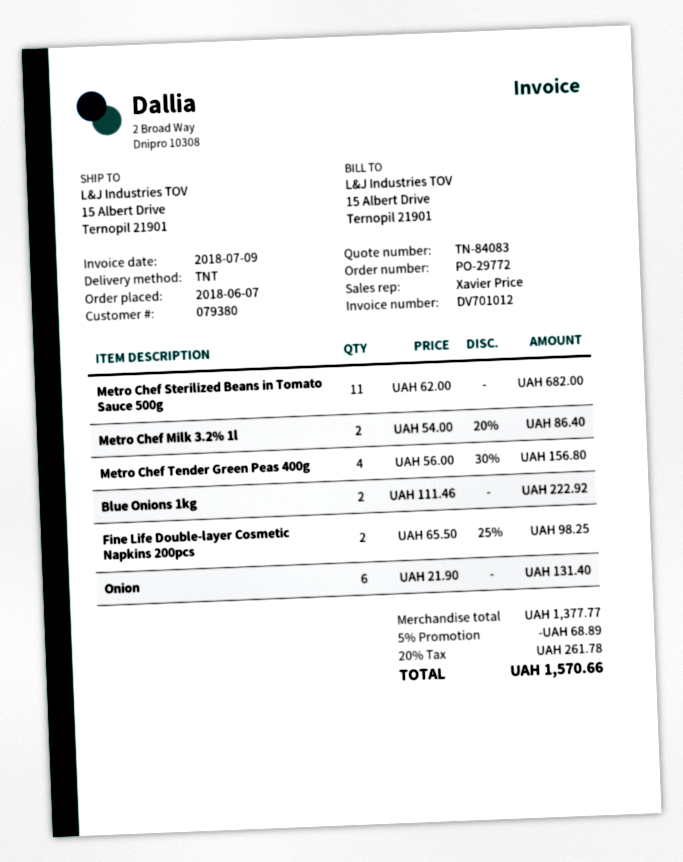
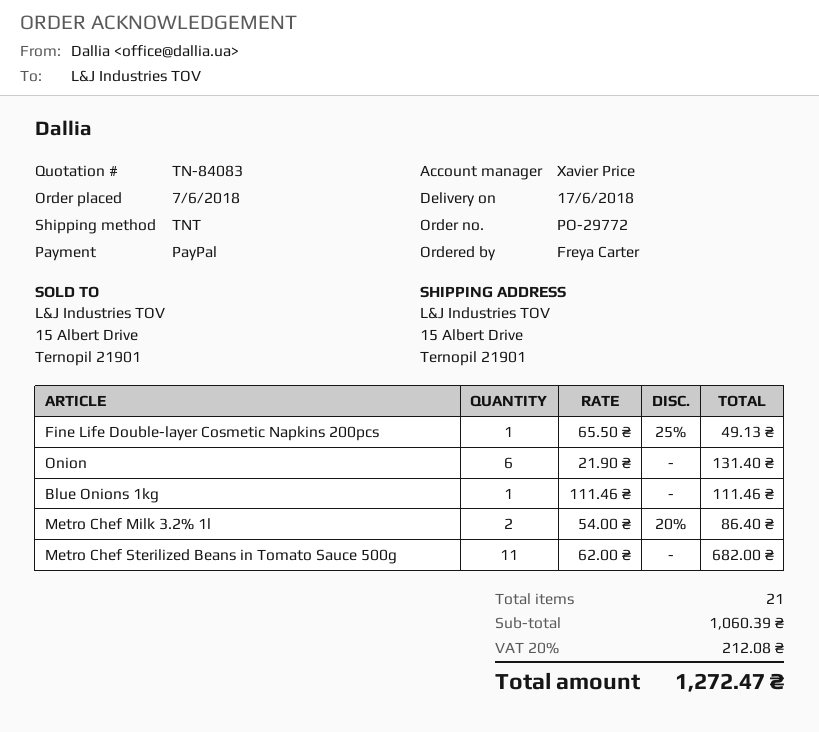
Metro Chef Tender Green Peas 400g: 4 x 56.00 - 30% = 156.80 -> none
Blue Onions 1kg: 2 x 111.46 = 222.92 -> 1 x 111.46 = 111.46
Fine Life Double-layer Cosmetic Napkins 200pcs: 2 x 65.50 - 25% = 98.25 -> 1 x 65.50 - 25% = 49.13
subtotal: 1377.77 -> 1060.39
discount: 5% = 68.89 -> none
tax: 20% = 261.78 -> 20% = 212.08
total: 1570.66 -> 1272.47

